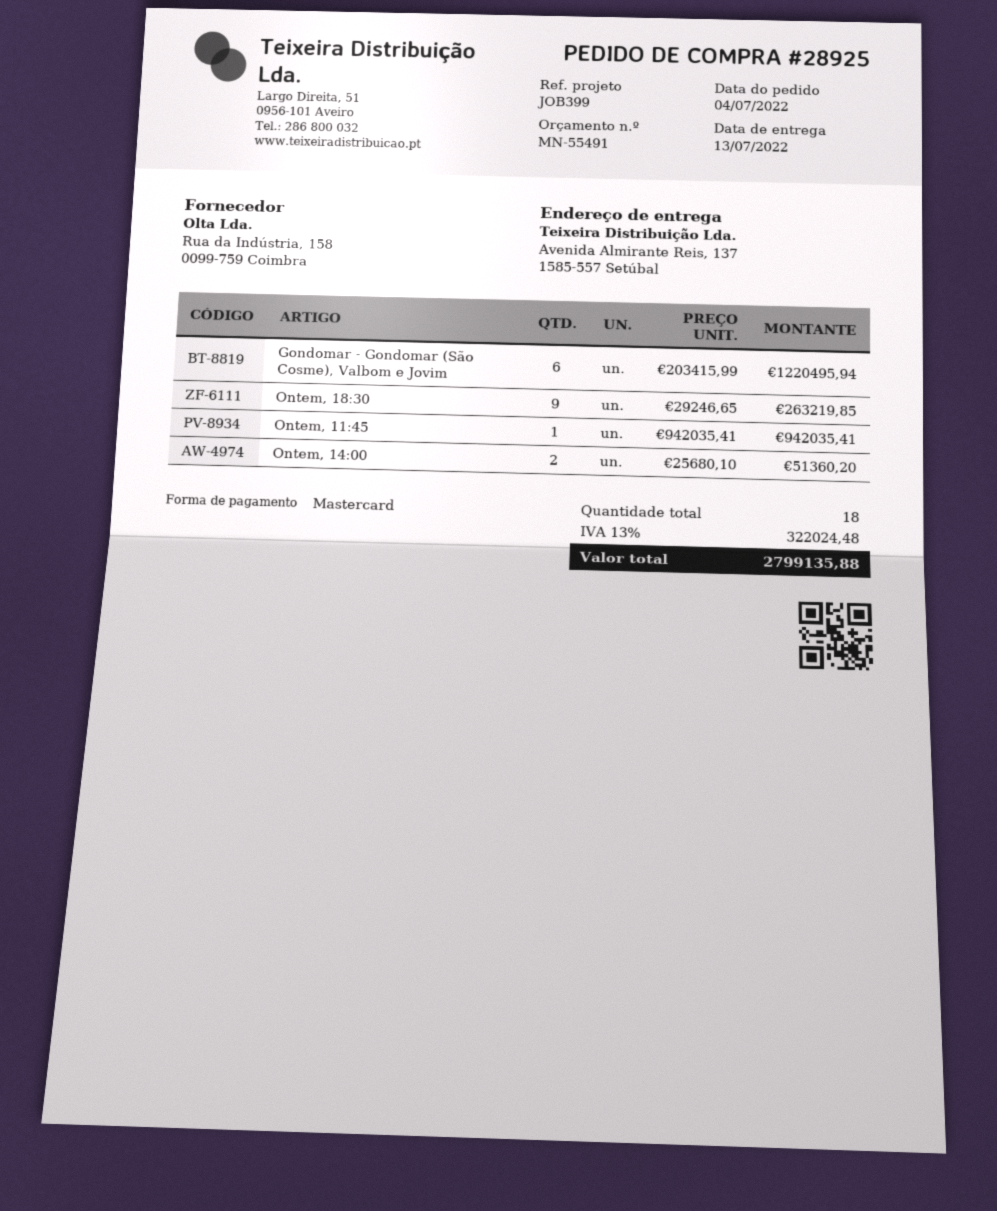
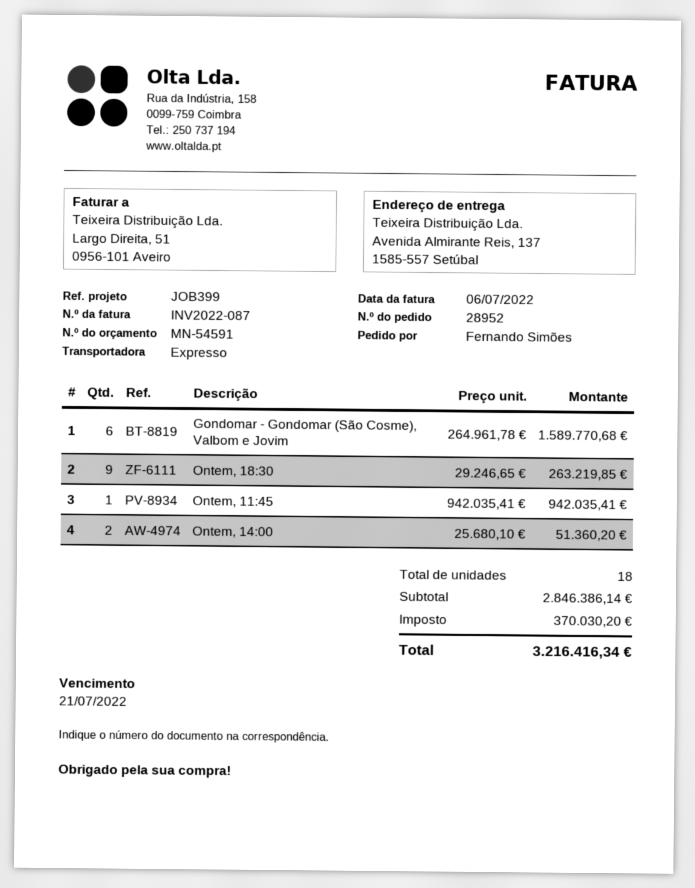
quote number: MN-55491 -> MN-54591
order number: 28925 -> 28952
Gondomar - Gondomar (São Cosme), Valbom e Jovim: 6 x 203415.99 = 1220495.94 -> 6 x 264961.78 = 1589770.68
tax: 322024.48 -> 370030.20
total: 2799135.88 -> 3216416.34

